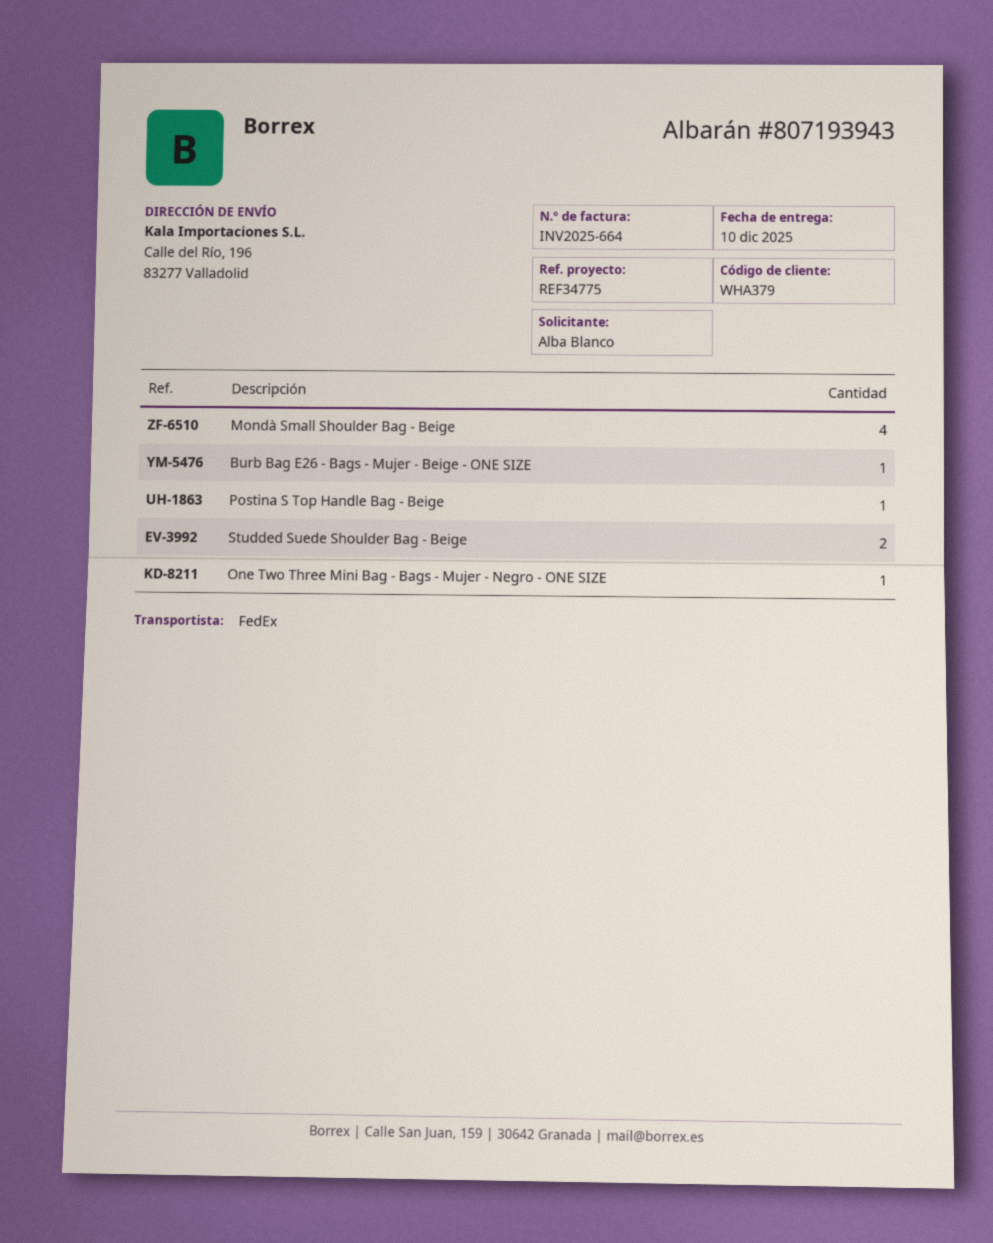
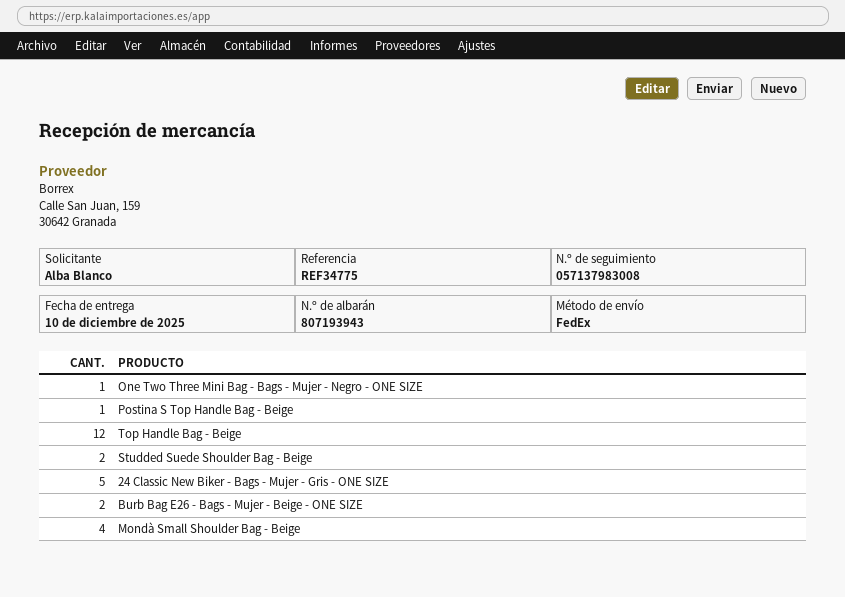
Burb Bag E26 - Bags - Mujer - Beige - ONE SIZE: 1 -> 2
Top Handle Bag - Beige: none -> 12
24 Classic New Biker - Bags - Mujer - Gris - ONE SIZE: none -> 5

